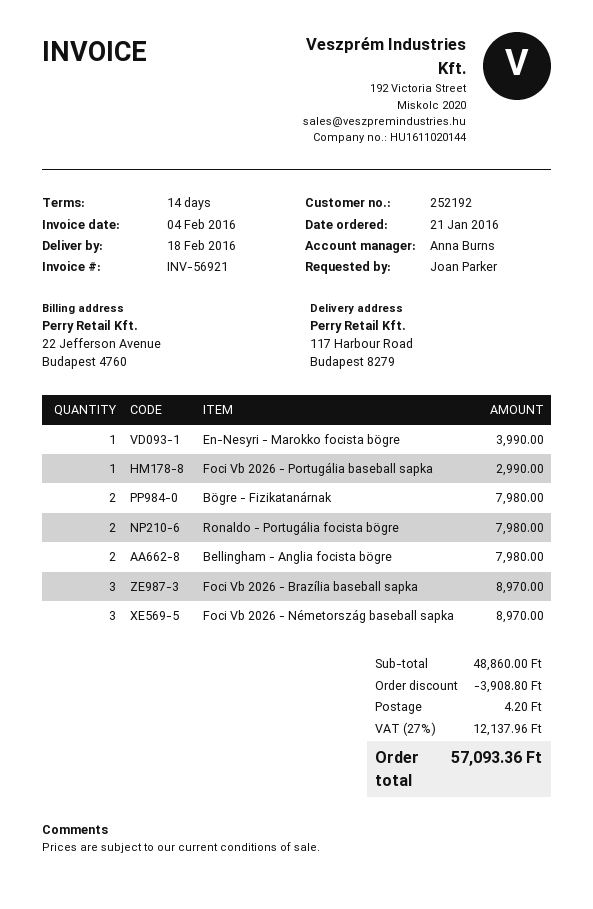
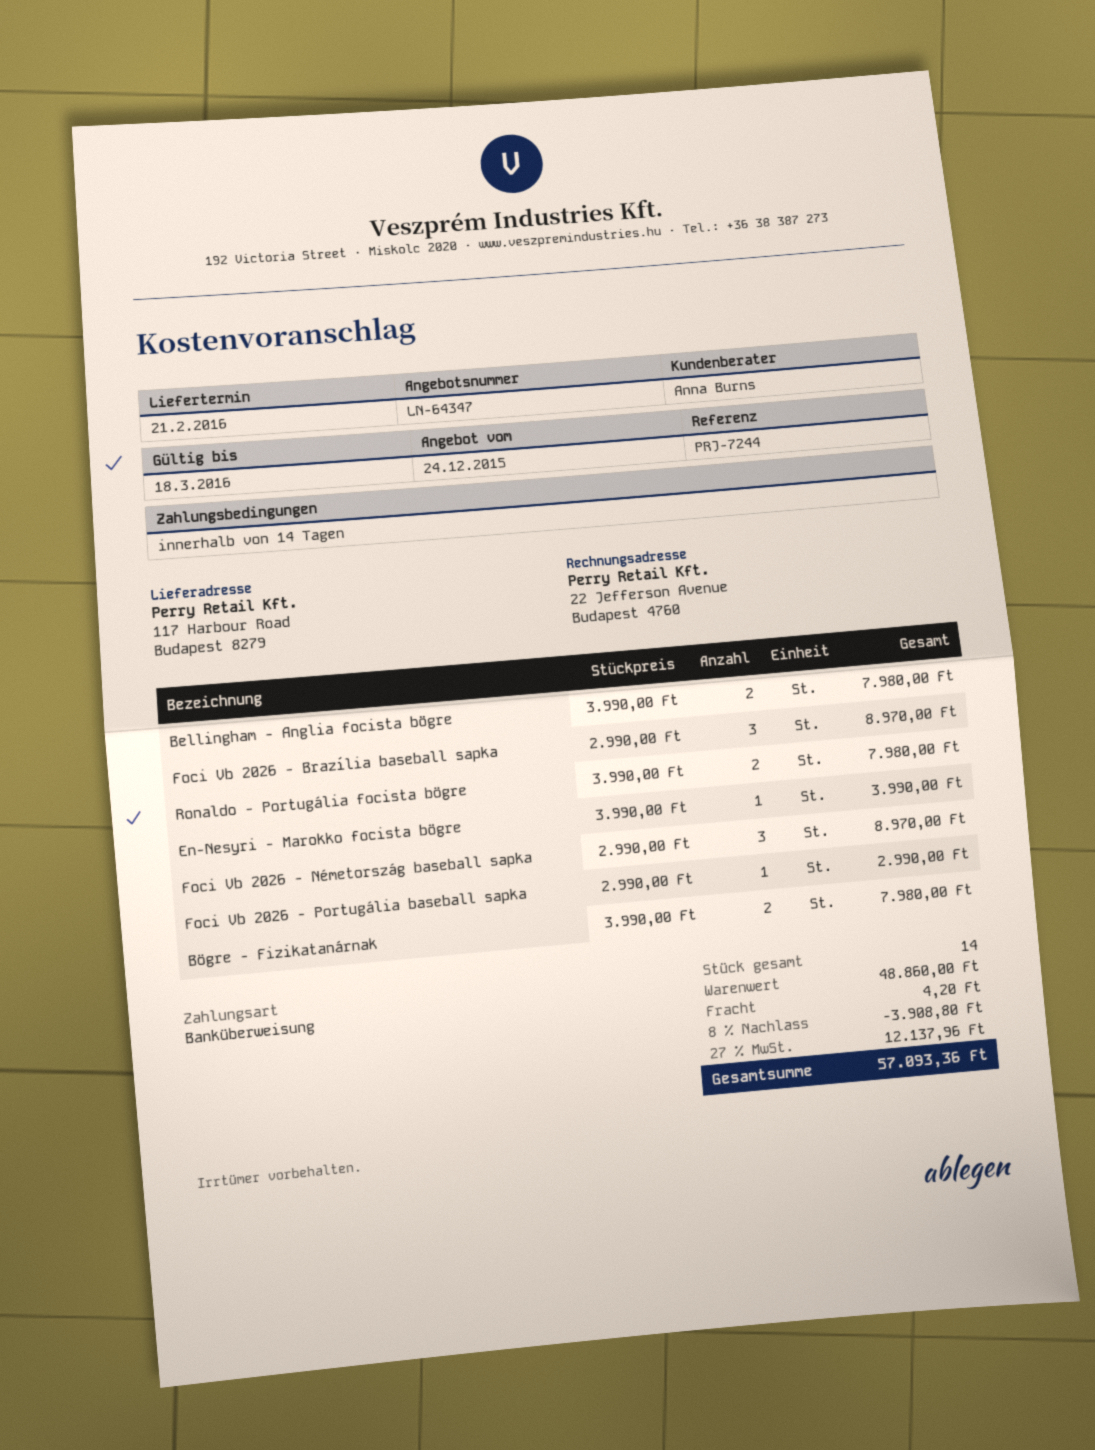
delivery date: 2016-02-18 -> 2016-02-21

